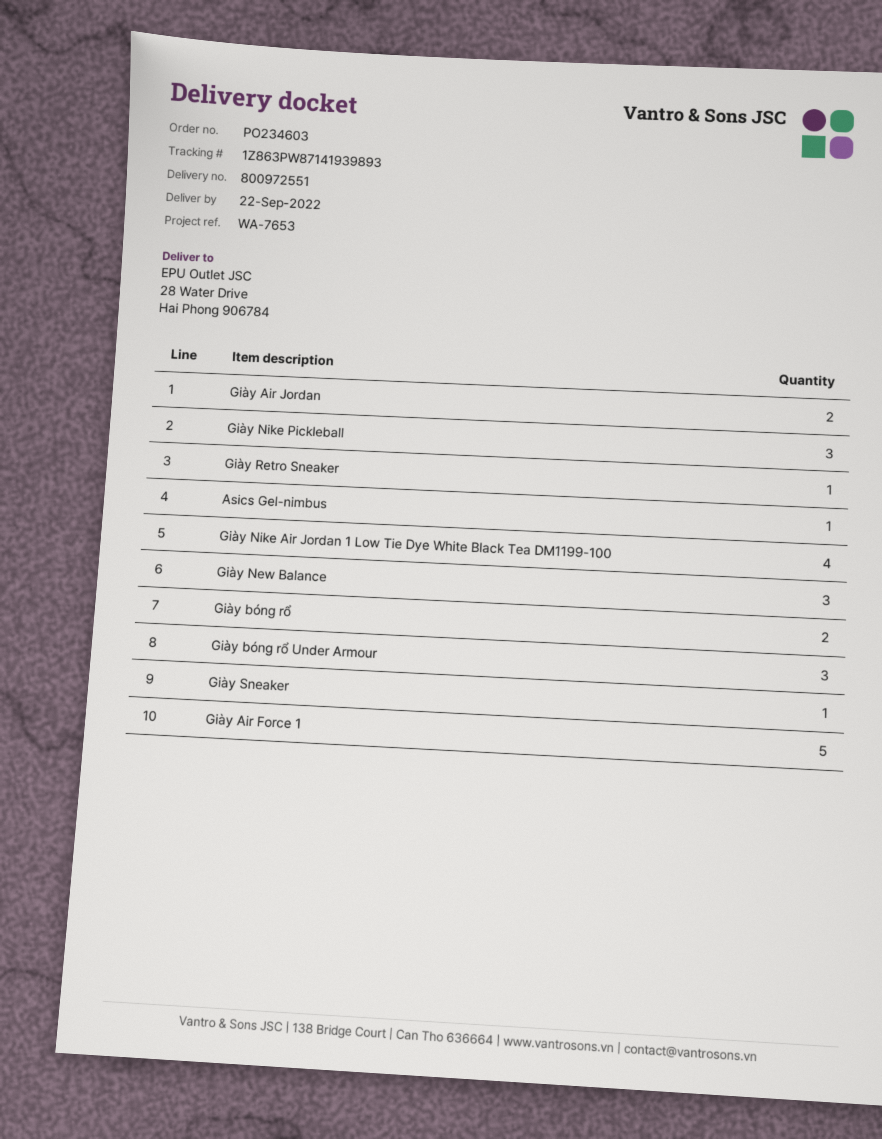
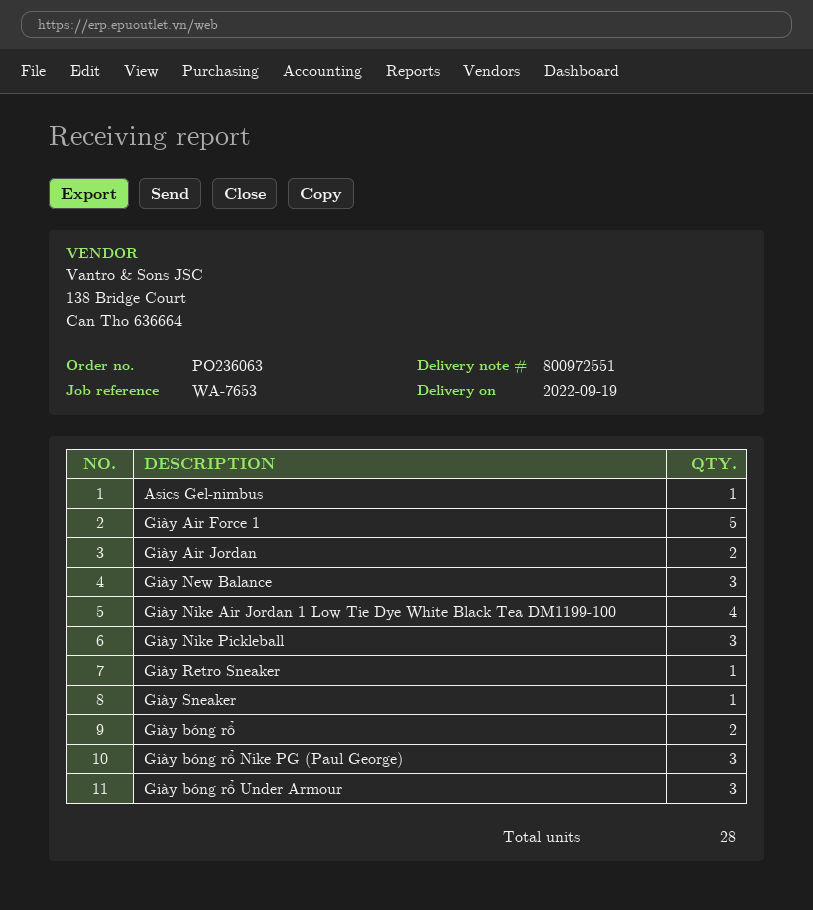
order number: PO234603 -> PO236063
delivery date: 2022-09-22 -> 2022-09-19
Giày bóng rổ Nike PG (Paul George): none -> 3

